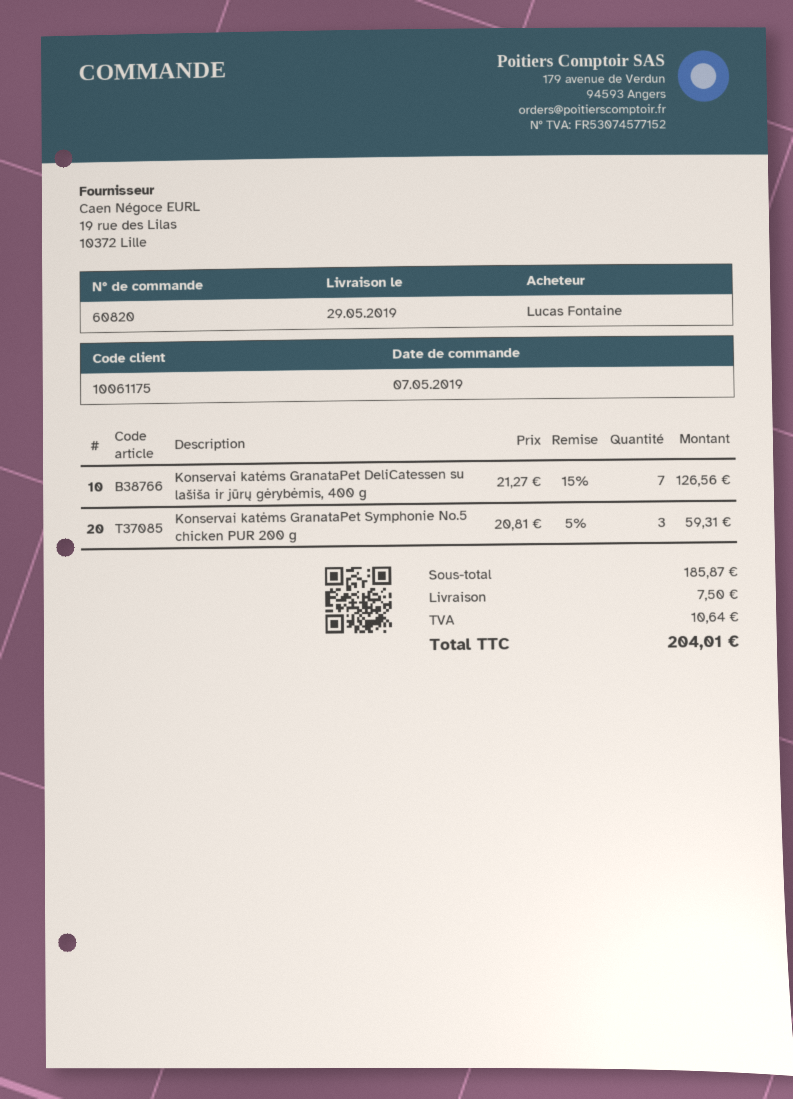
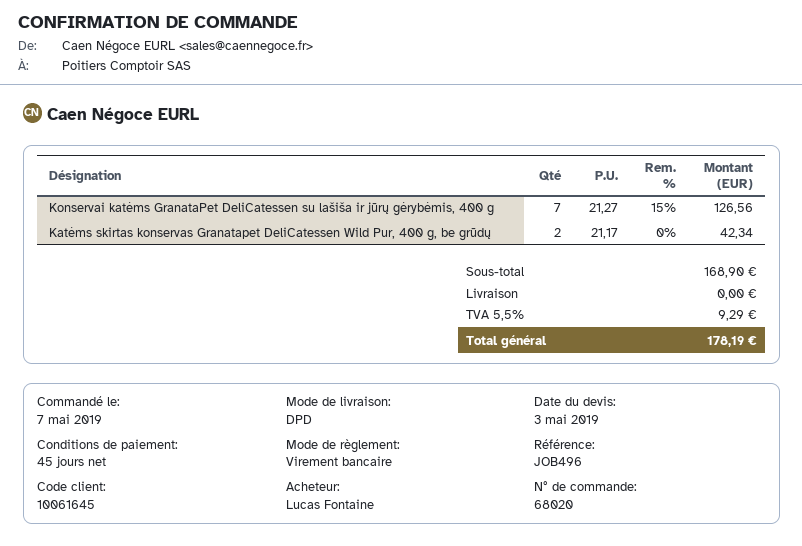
order number: 60820 -> 68020
customer number: 10061175 -> 10061645
Konservai katėms GranataPet Symphonie No.5 chicken PUR 200 g: 3 x 20.81 - 5% = 59.31 -> none
Katėms skirtas konservas Granatapet DeliCatessen Wild Pur, 400 g, be grūdų: none -> 2 x 21.17 = 42.34
subtotal: 185.87 -> 168.90
shipping: 7.50 -> 0.00
tax: 10.64 -> 9.29
total: 204.01 -> 178.19

